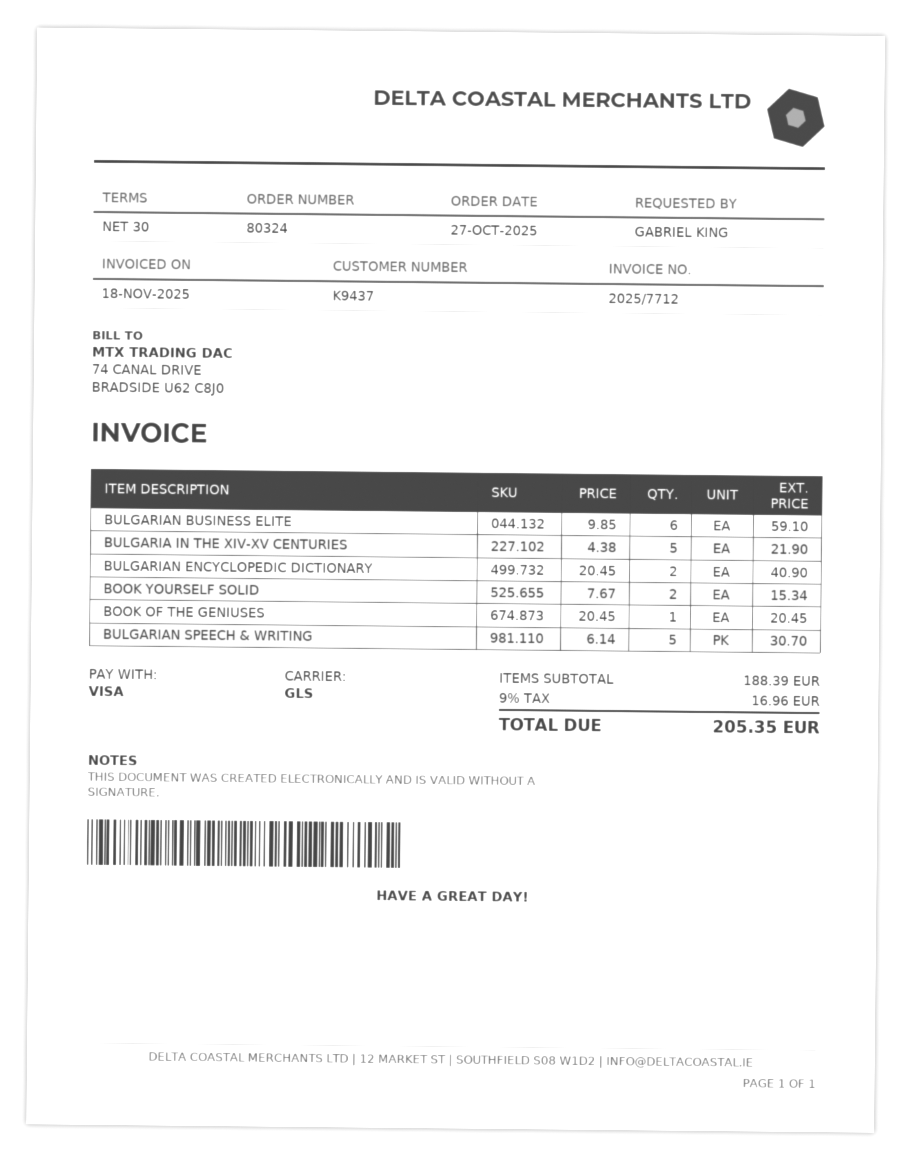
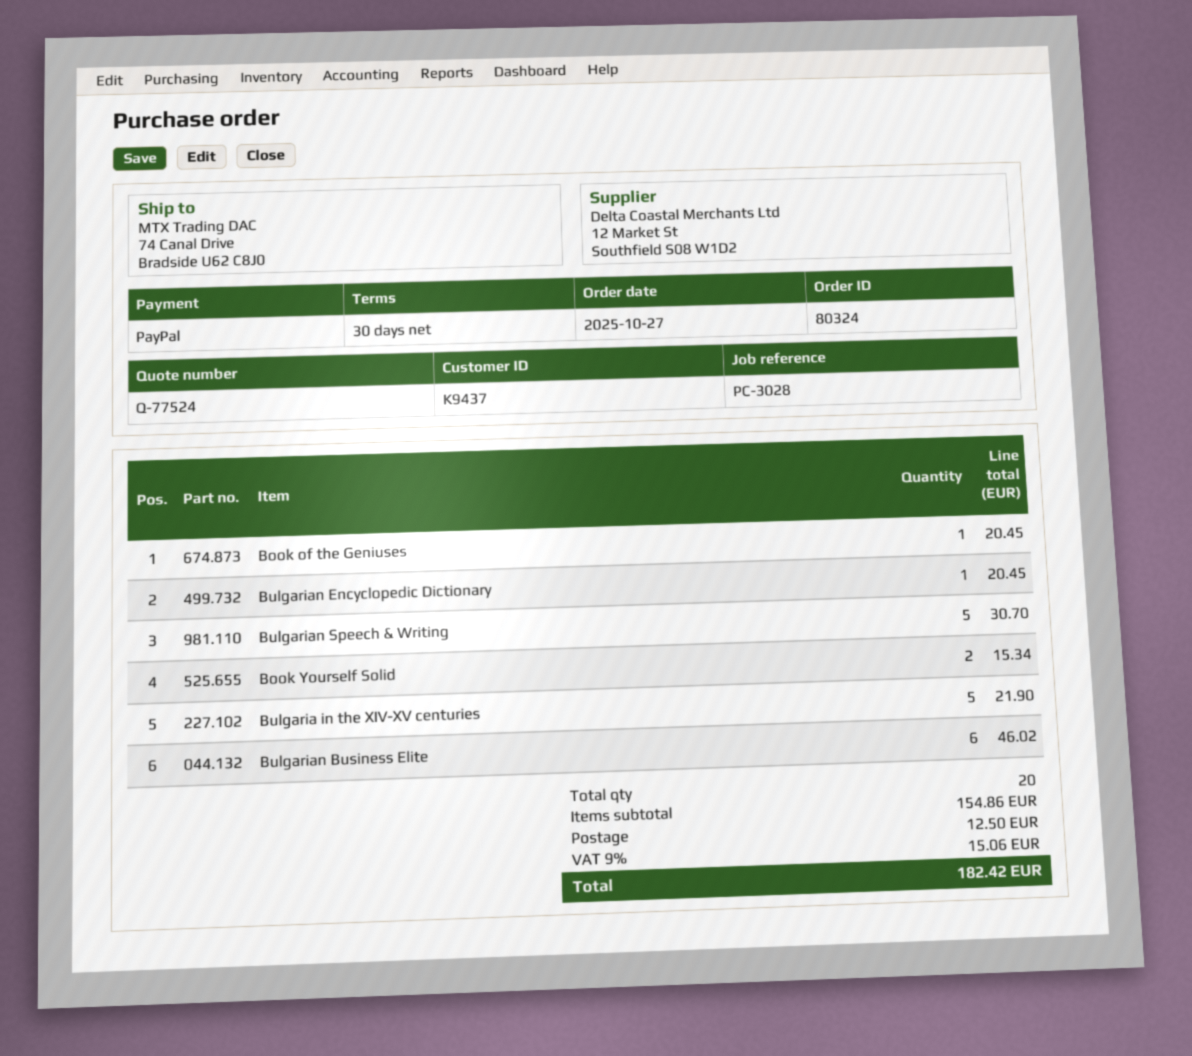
payment method: Visa -> PayPal
BULGARIAN BUSINESS ELITE: 6 for 59.10 -> 6 for 46.02
BULGARIAN ENCYCLOPEDIC DICTIONARY: 2 for 40.90 -> 1 for 20.45
subtotal: 188.39 -> 154.86
shipping: none -> 12.50
tax: 9% = 16.96 -> 9% = 15.06
total: 205.35 -> 182.42

